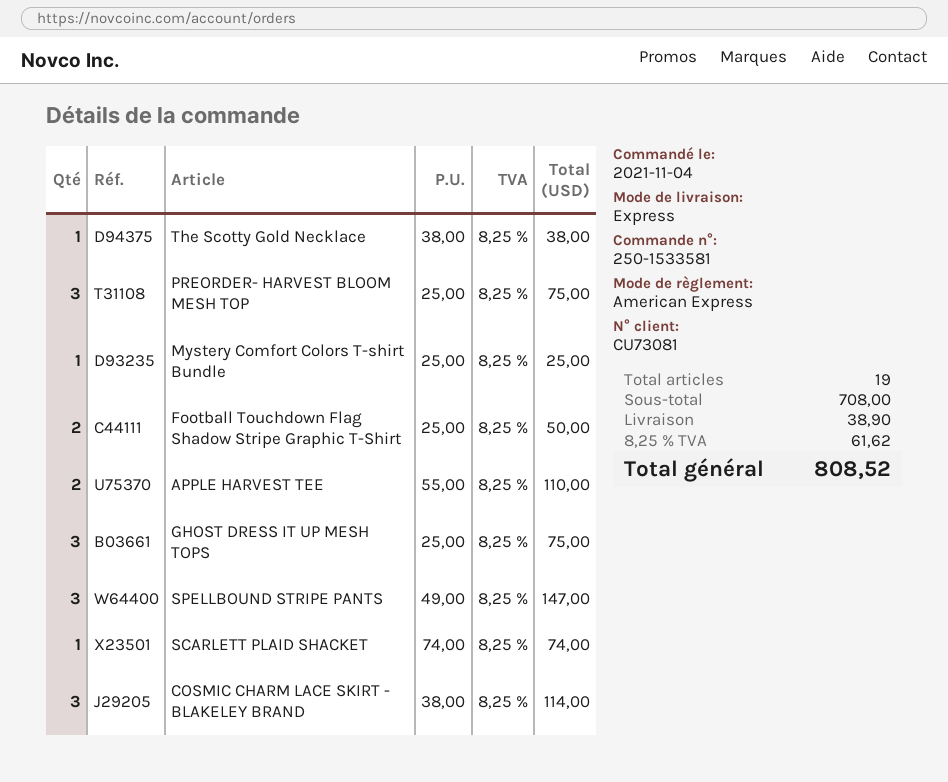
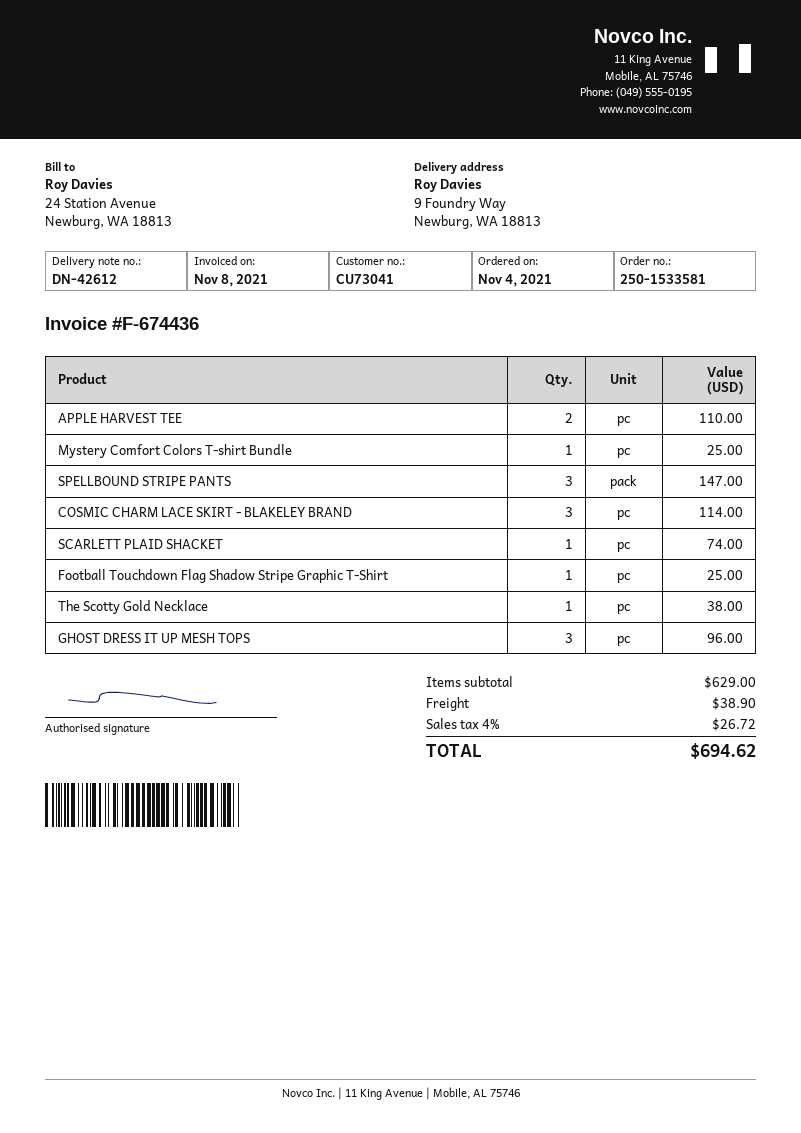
customer number: CU73081 -> CU73041
PREORDER- HARVEST BLOOM MESH TOP: 3 for 75.00 -> none
Football Touchdown Flag Shadow Stripe Graphic T-Shirt: 2 for 50.00 -> 1 for 25.00
GHOST DRESS IT UP MESH TOPS: 3 for 75.00 -> 3 for 96.00
subtotal: 708.00 -> 629.00
tax: 8.25% = 61.62 -> 4% = 26.72
total: 808.52 -> 694.62

